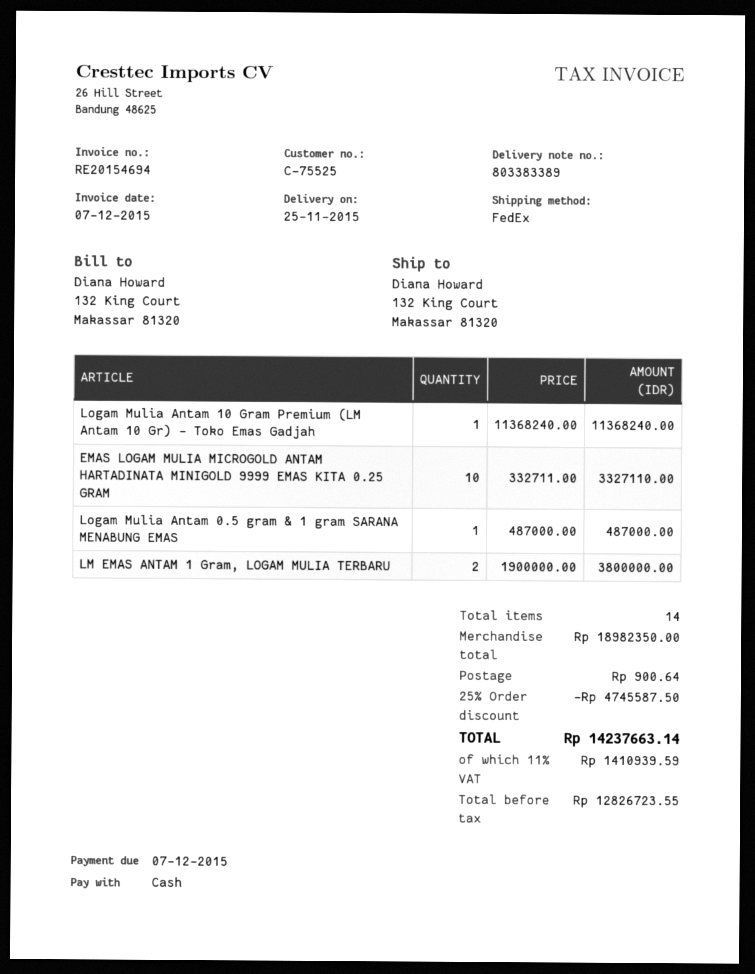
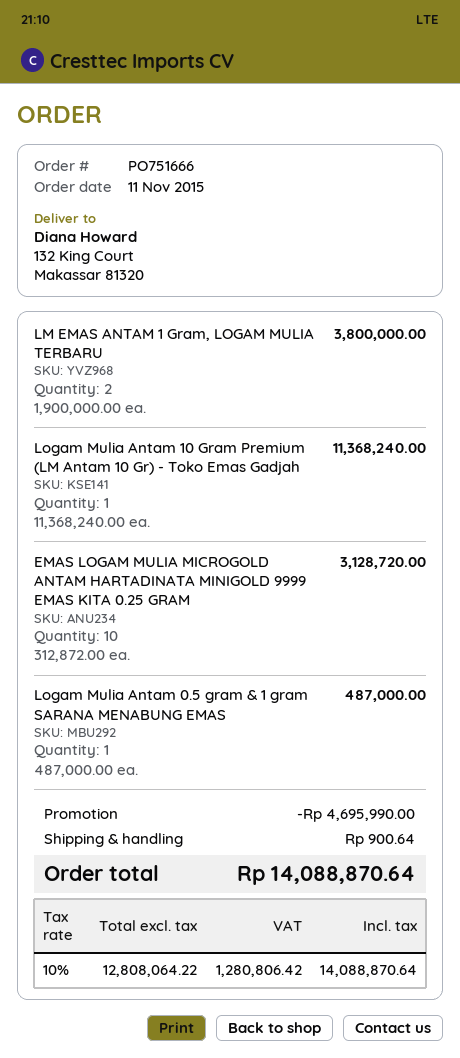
EMAS LOGAM MULIA MICROGOLD ANTAM HARTADINATA MINIGOLD 9999 EMAS KITA 0.25 GRAM: 10 x 332711.00 = 3327110.00 -> 10 x 312872.00 = 3128720.00
discount: 4745587.50 -> 4695990.00
net: 12826723.55 -> 12808064.22
tax: 11% = 1410939.59 -> 10% = 1280806.42
total: 14237663.14 -> 14088870.64

